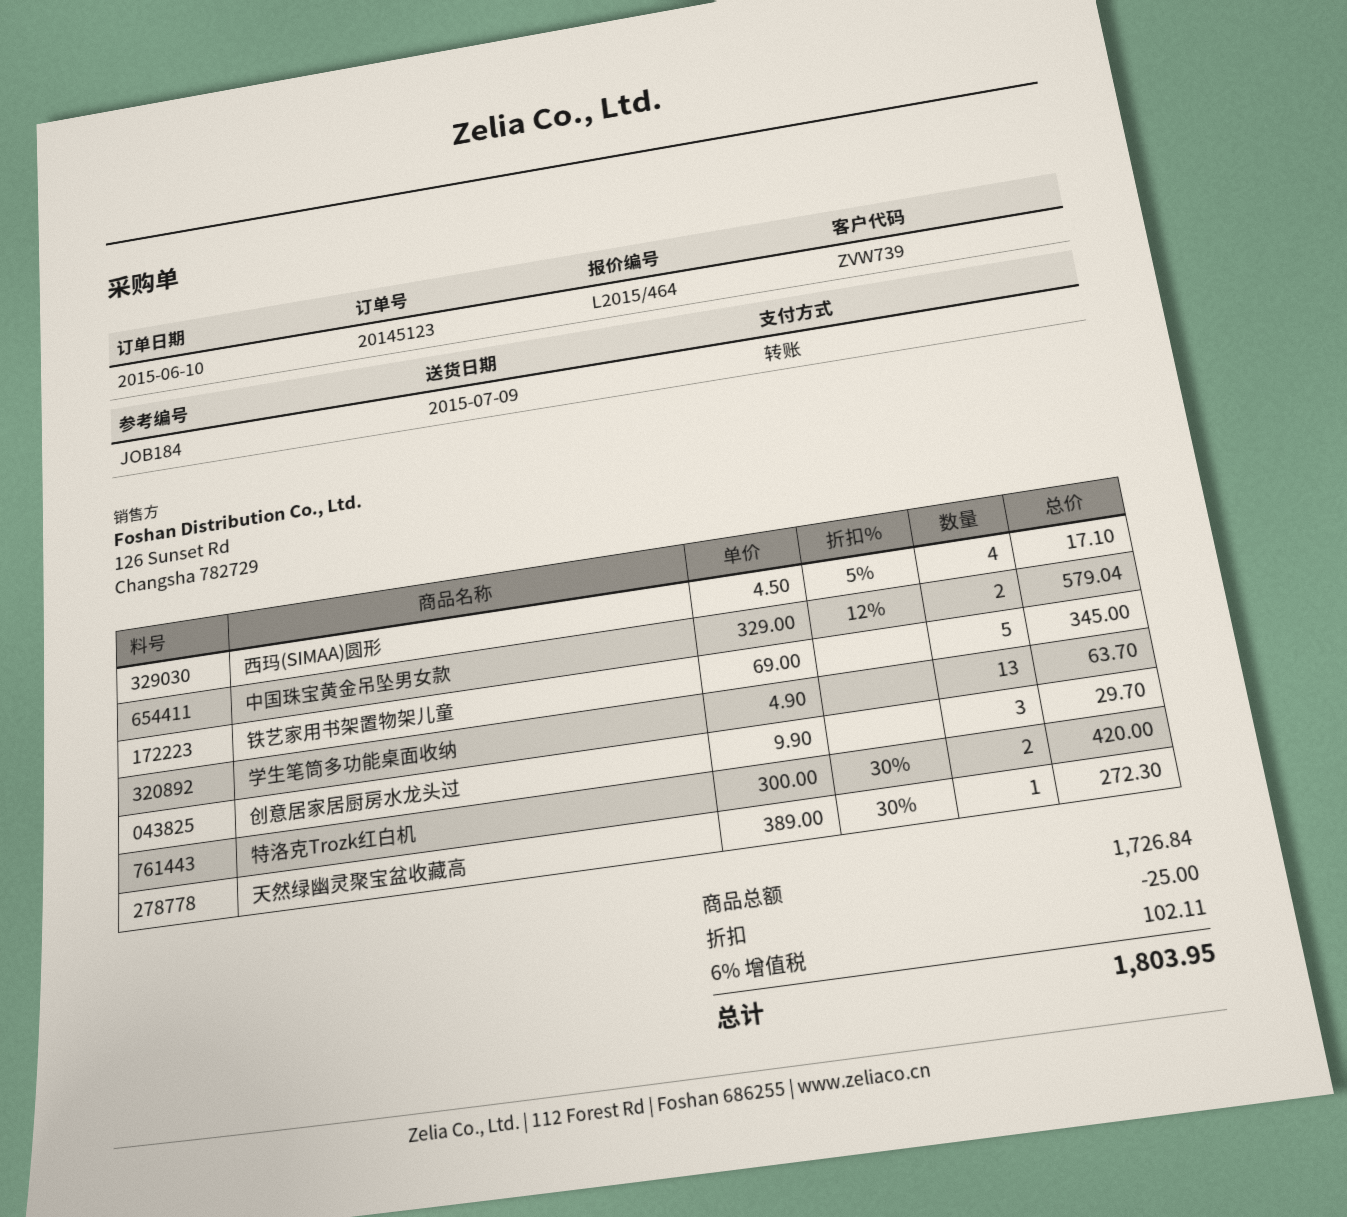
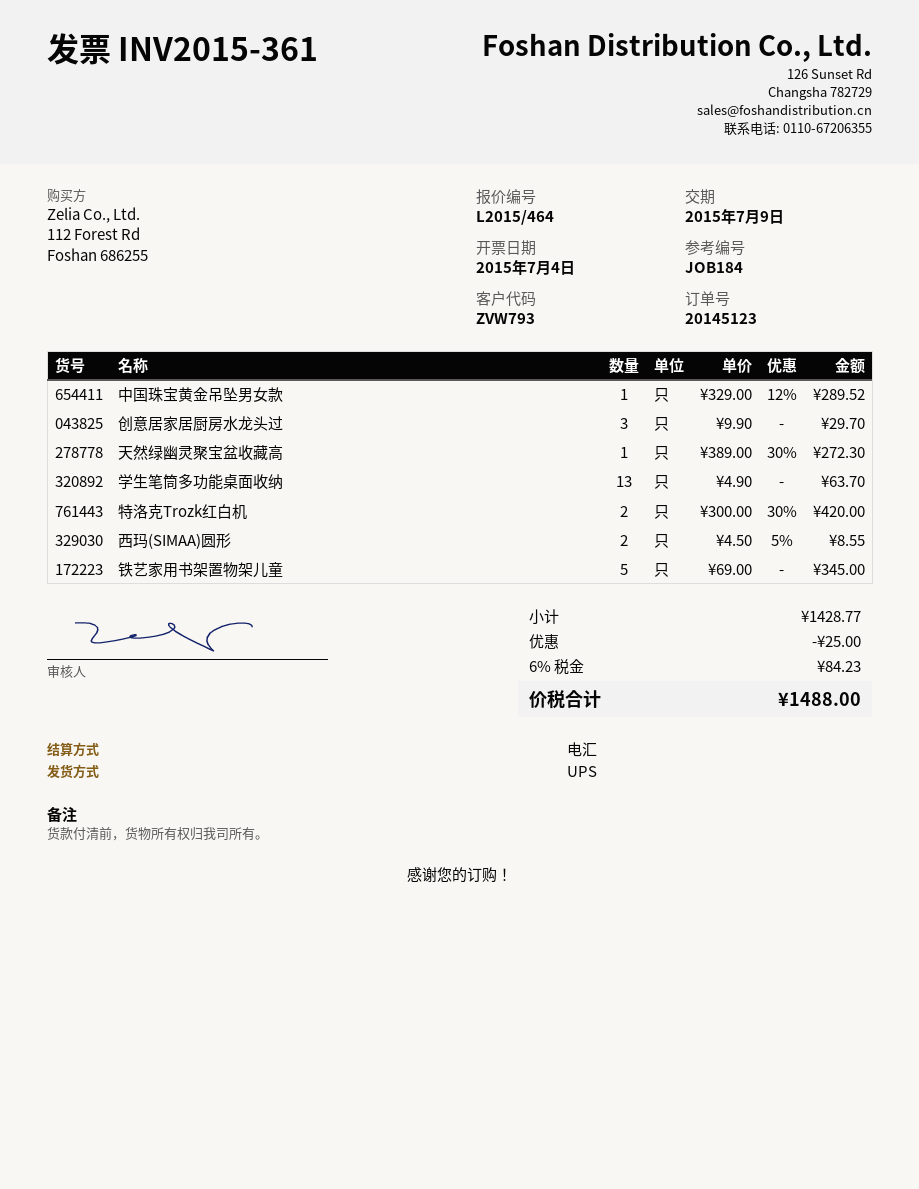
customer number: ZVW739 -> ZVW793
西玛(SIMAA)圆形: 4 x 4.50 - 5% = 17.10 -> 2 x 4.50 - 5% = 8.55
中国珠宝黄金吊坠男女款: 2 x 329.00 - 12% = 579.04 -> 1 x 329.00 - 12% = 289.52
subtotal: 1726.84 -> 1428.77
tax: 6% = 102.11 -> 6% = 84.23
total: 1803.95 -> 1488.00

